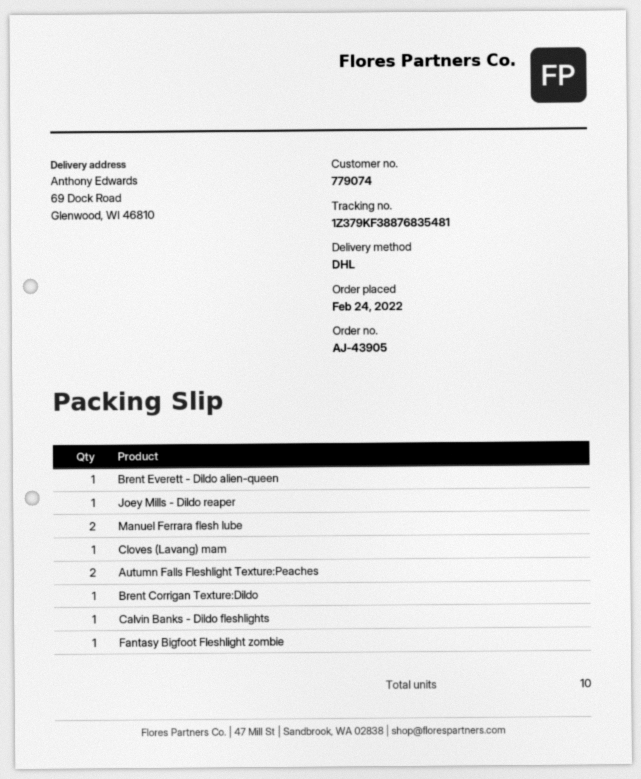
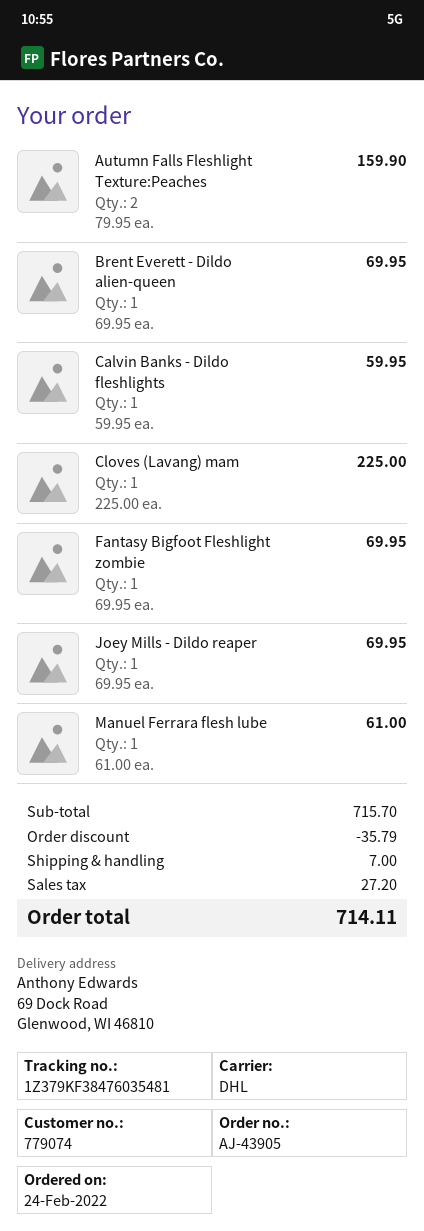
tracking number: 1Z379KF38876835481 -> 1Z379KF38476035481
Manuel Ferrara flesh lube: 2 -> 1
Brent Corrigan Texture:Dildo: 1 -> none

